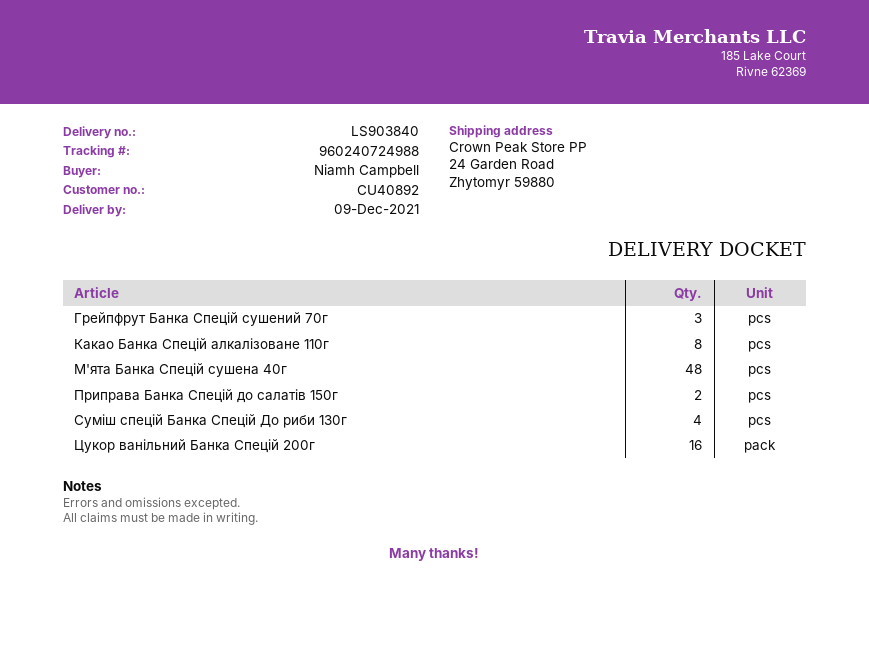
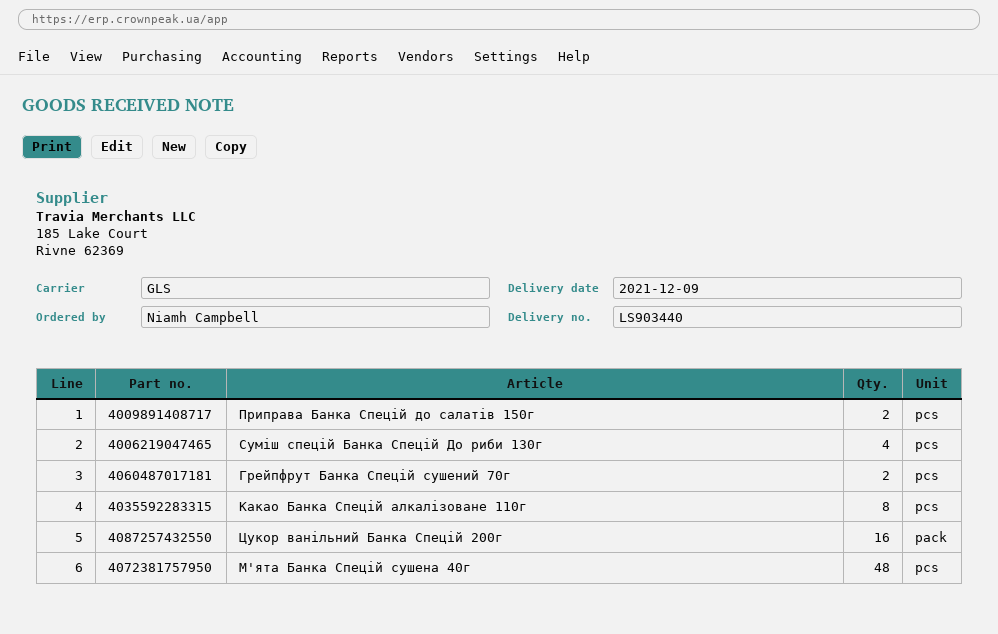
delivery note number: LS903840 -> LS903440
Грейпфрут Банка Спецій сушений 70г: 3 -> 2

